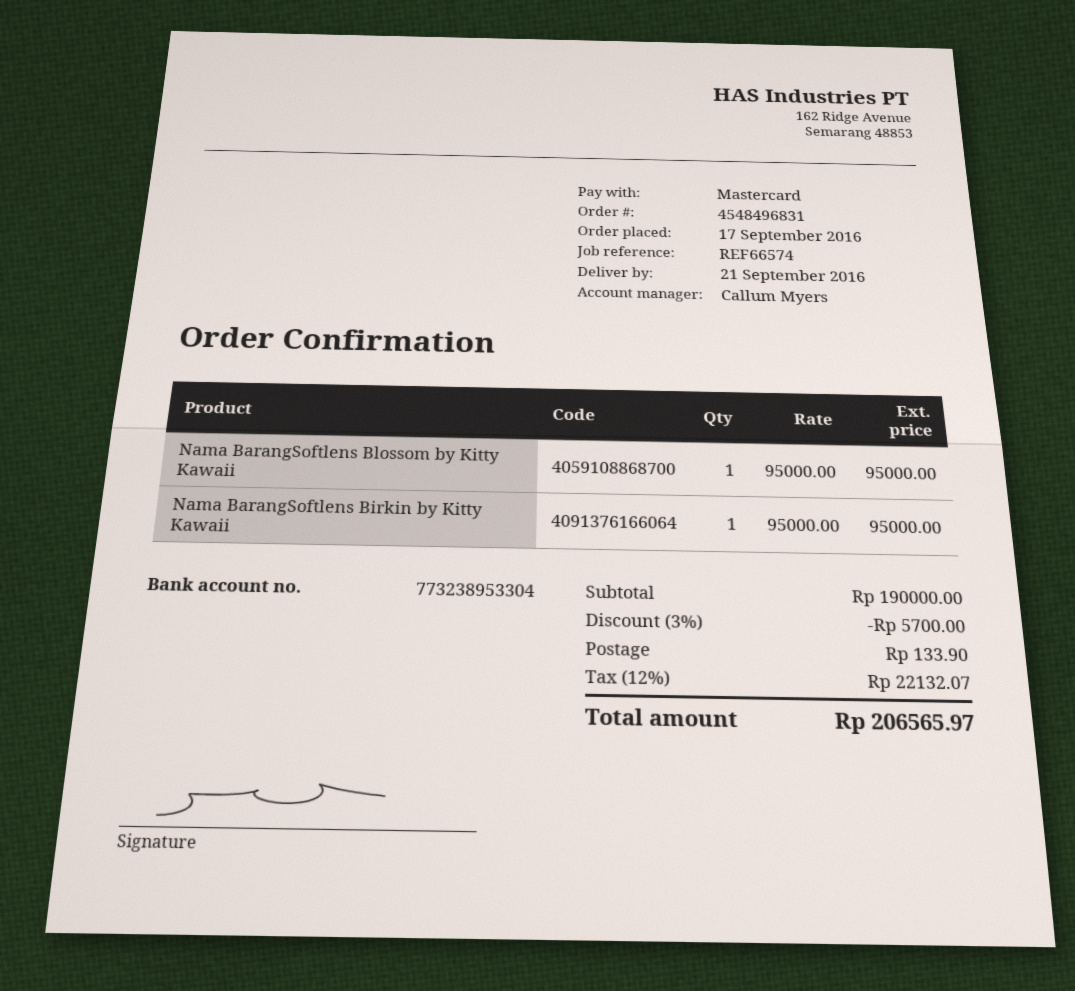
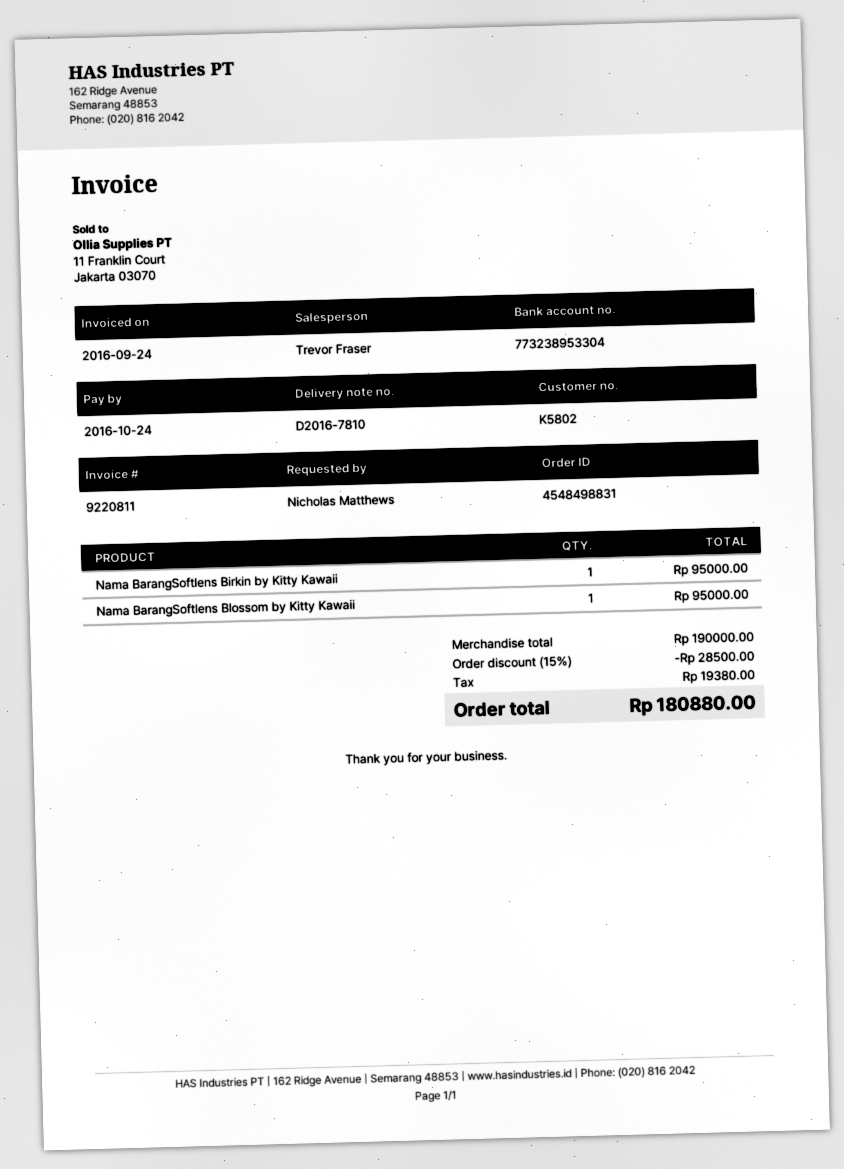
order number: 4548496831 -> 4548498831
sales rep: Callum Myers -> Trevor Fraser
discount: 3% = 5700.00 -> 15% = 28500.00
shipping: 133.90 -> none
tax: 22132.07 -> 19380.00
total: 206565.97 -> 180880.00

